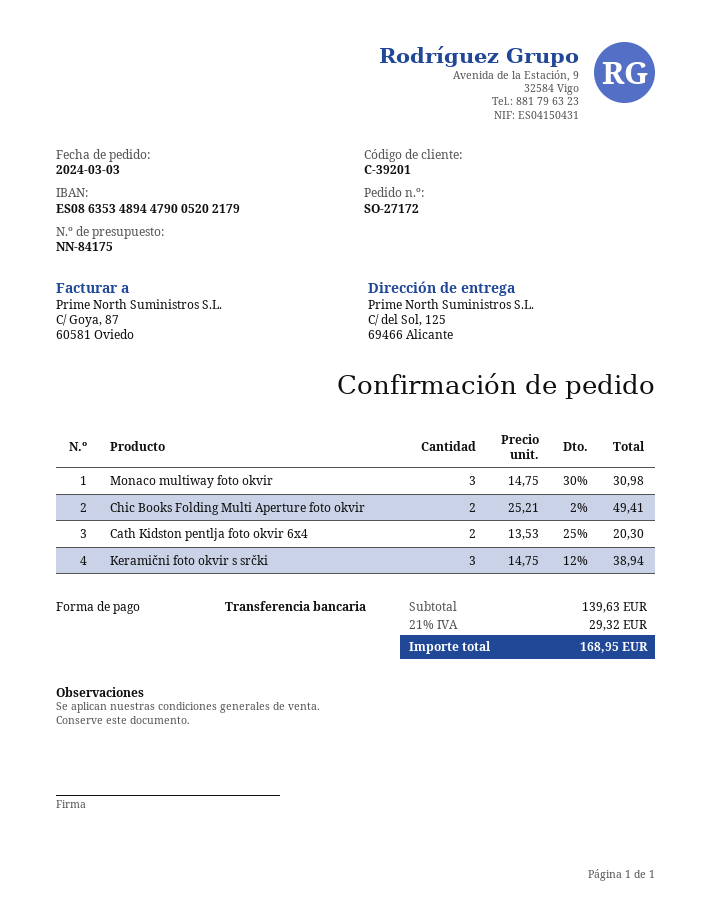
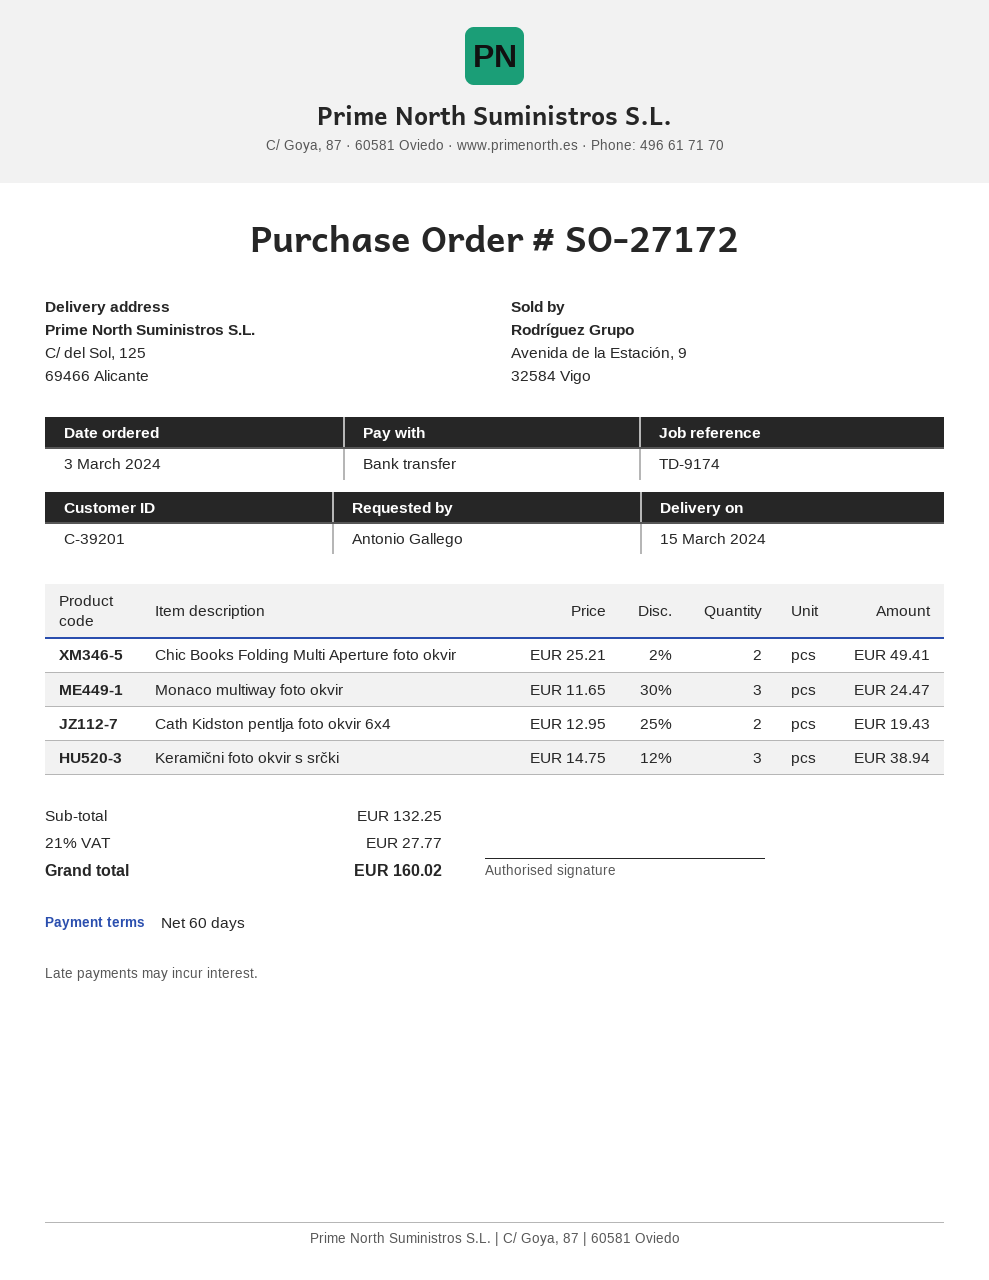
Monaco multiway foto okvir: 3 x 14.75 - 30% = 30.98 -> 3 x 11.65 - 30% = 24.47
Cath Kidston pentlja foto okvir 6x4: 2 x 13.53 - 25% = 20.30 -> 2 x 12.95 - 25% = 19.43
subtotal: 139.63 -> 132.25
tax: 21% = 29.32 -> 21% = 27.77
total: 168.95 -> 160.02

